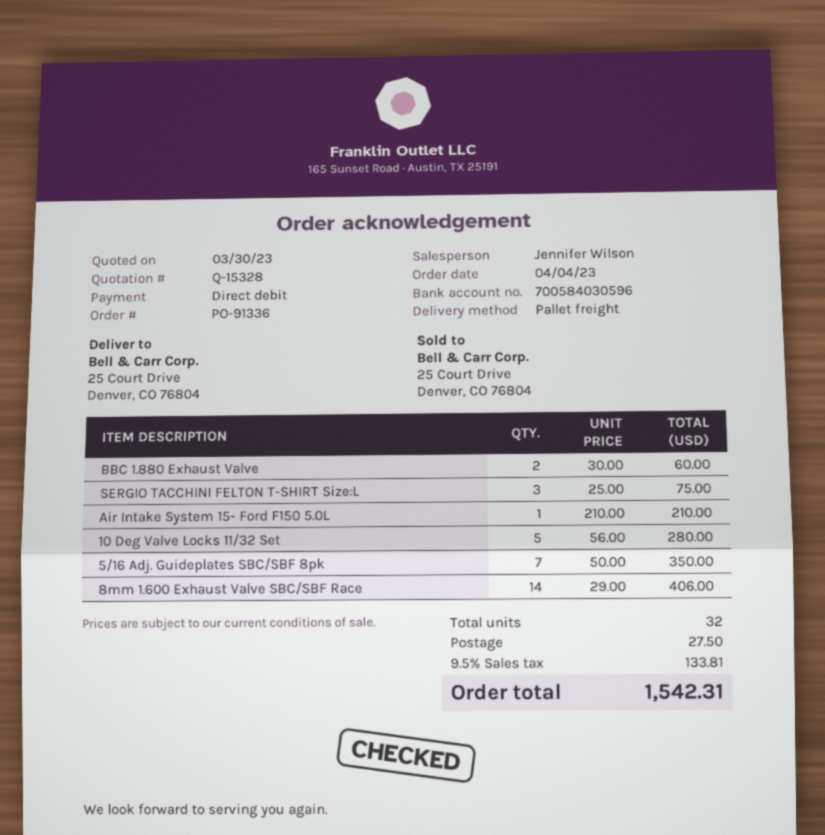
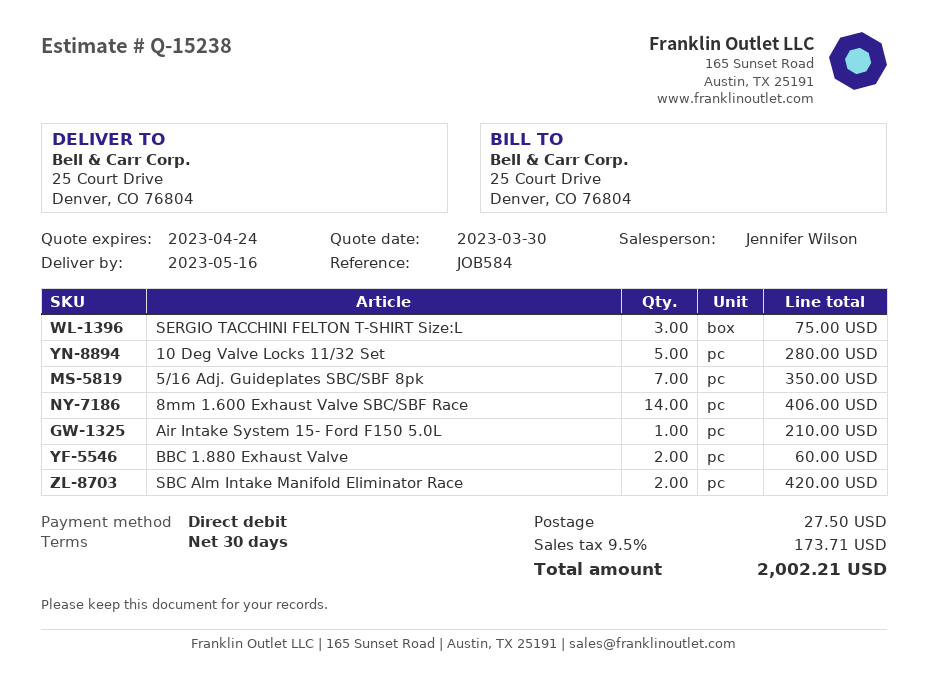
quote number: Q-15328 -> Q-15238
SBC Alm Intake Manifold Eliminator Race: none -> 2 for 420.00
tax: 9.5% = 133.81 -> 9.5% = 173.71
total: 1542.31 -> 2002.21

